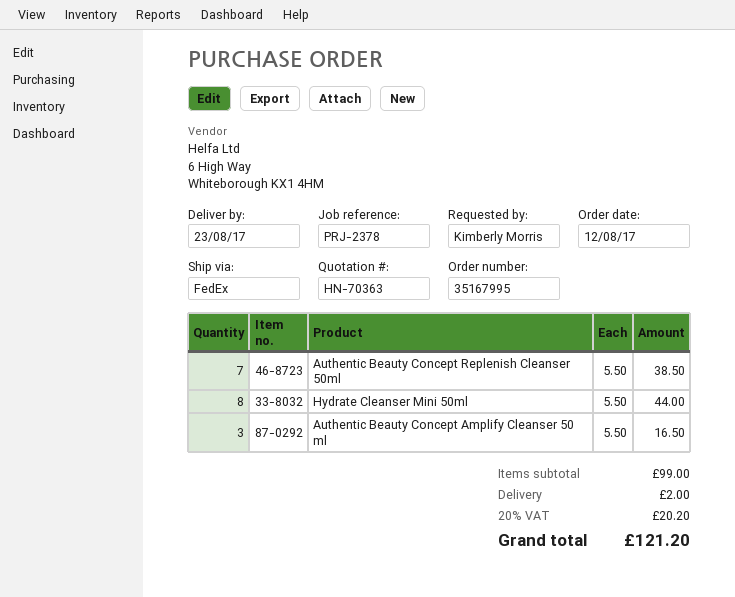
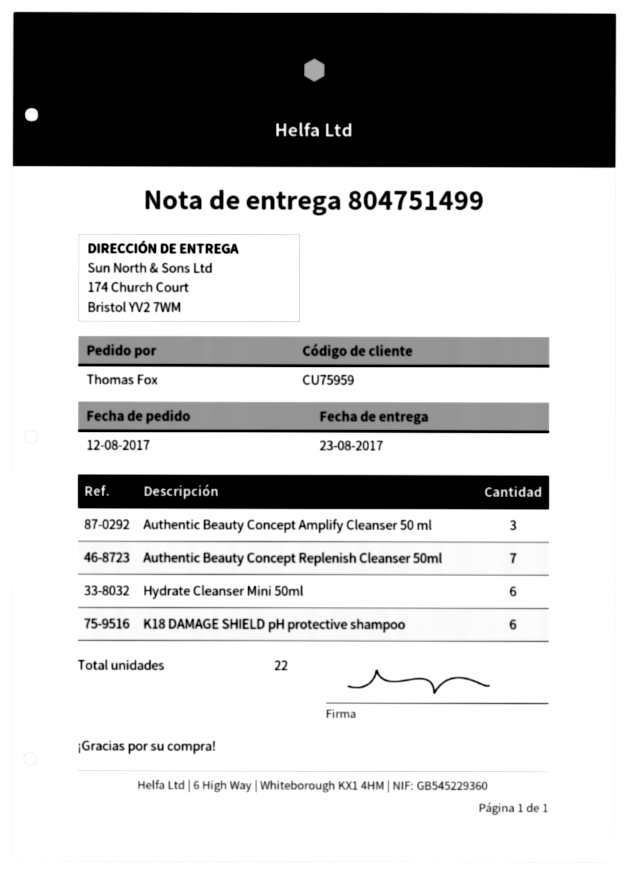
ordered by: Kimberly Morris -> Thomas Fox
Hydrate Cleanser Mini 50ml: 8 -> 6
K18 DAMAGE SHIELD pH protective shampoo: none -> 6

